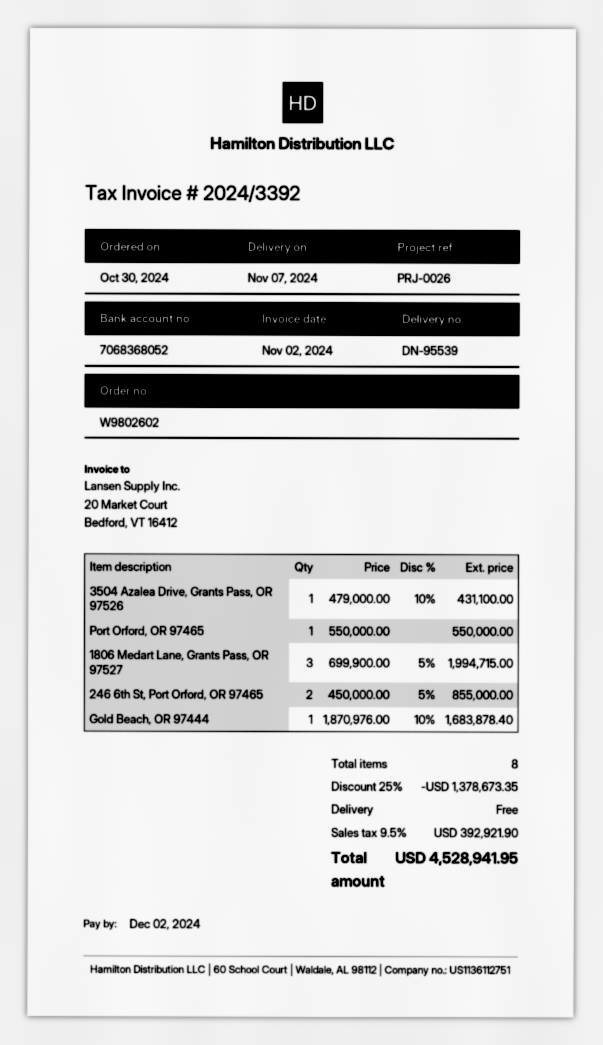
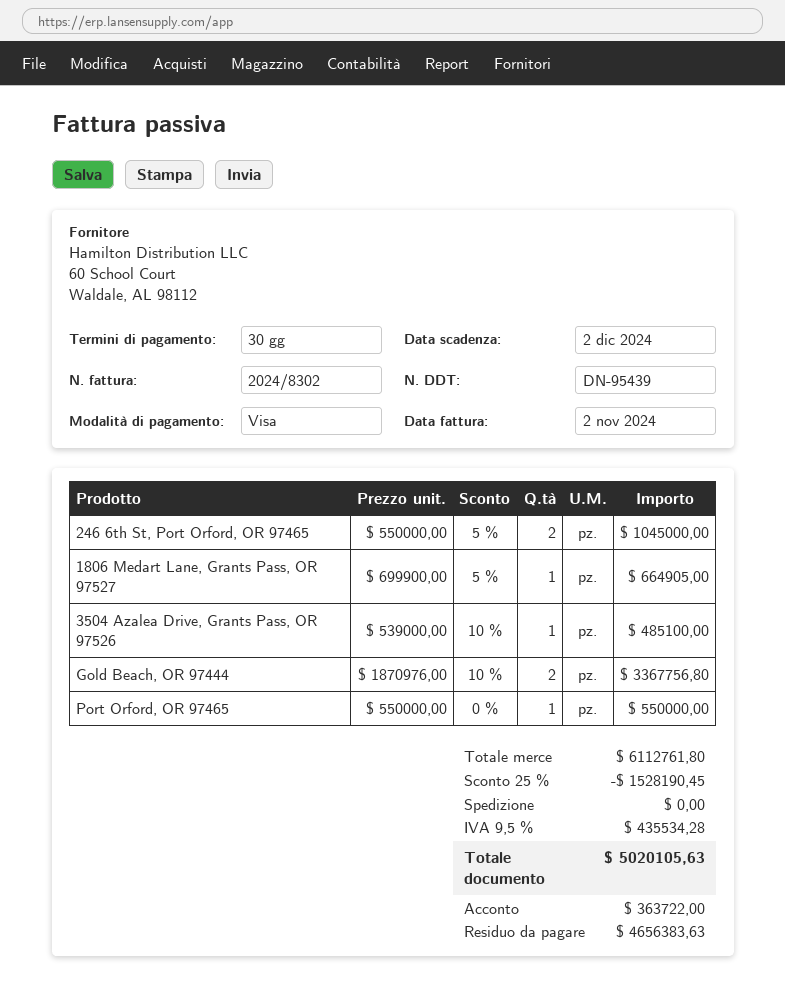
delivery note number: DN-95539 -> DN-95439
invoice number: 2024/3392 -> 2024/8302
3504 Azalea Drive, Grants Pass, OR 97526: 1 x 479000.00 - 10% = 431100.00 -> 1 x 539000.00 - 10% = 485100.00
1806 Medart Lane, Grants Pass, OR 97527: 3 x 699900.00 - 5% = 1994715.00 -> 1 x 699900.00 - 5% = 664905.00
246 6th St, Port Orford, OR 97465: 2 x 450000.00 - 5% = 855000.00 -> 2 x 550000.00 - 5% = 1045000.00
Gold Beach, OR 97444: 1 x 1870976.00 - 10% = 1683878.40 -> 2 x 1870976.00 - 10% = 3367756.80
discount: 25% = 1378673.35 -> 25% = 1528190.45
tax: 9.5% = 392921.90 -> 9.5% = 435534.28
total: 4528941.95 -> 5020105.63

